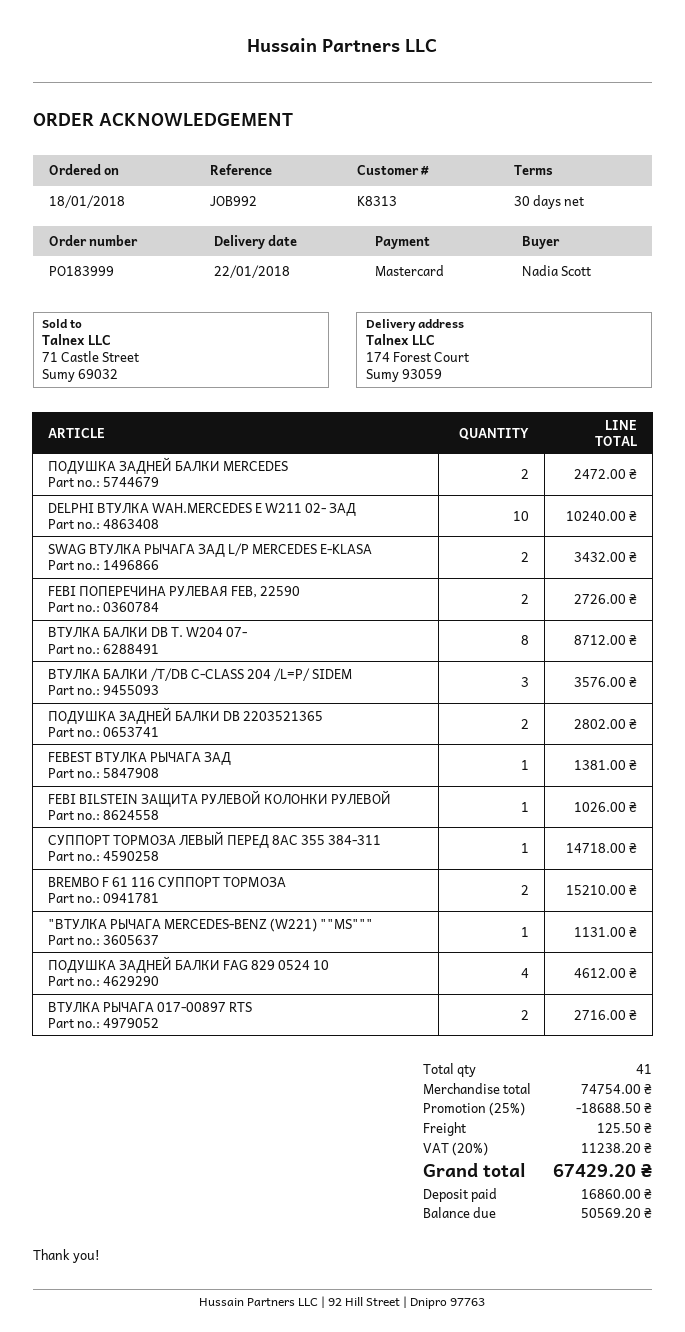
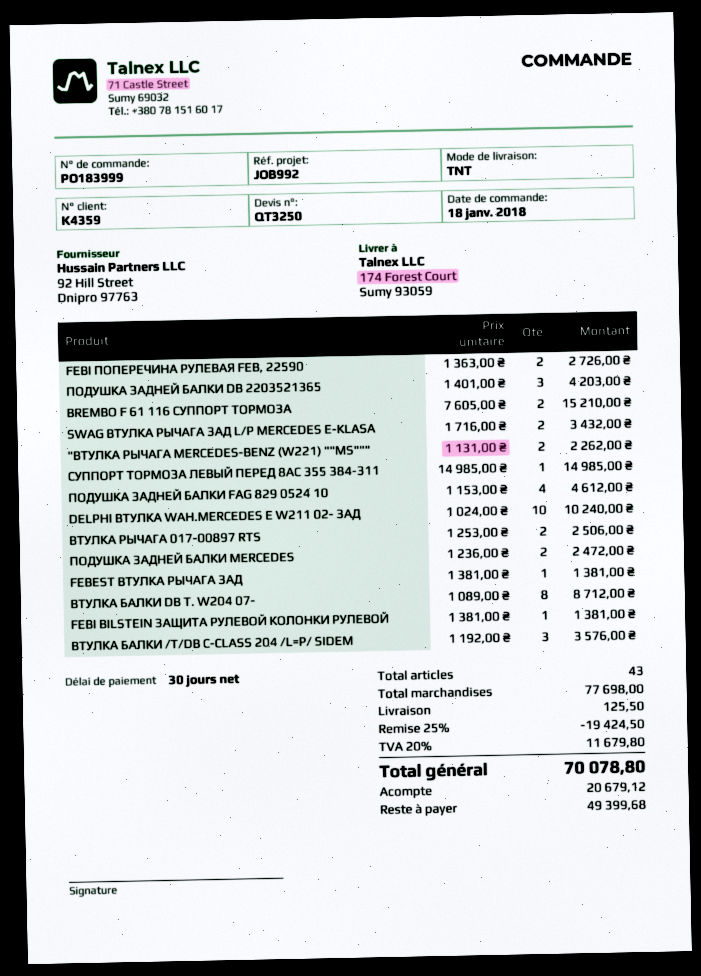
customer number: K8313 -> K4359
ПОДУШКА ЗАДНЕЙ БАЛКИ DB 2203521365: 2 for 2802.00 -> 3 for 4203.00
FEBI BILSTEIN ЗАЩИТА РУЛЕВОЙ КОЛОНКИ РУЛЕВОЙ: 1 for 1026.00 -> 1 for 1381.00
СУППОРТ ТОРМОЗА ЛЕВЫЙ ПЕРЕД 8AC 355 384-311: 1 for 14718.00 -> 1 for 14985.00
"ВТУЛКА РЫЧАГА MERCEDES-BENZ (W221) ""MS""": 1 for 1131.00 -> 2 for 2262.00
ВТУЛКА РЫЧАГА 017-00897 RTS: 2 for 2716.00 -> 2 for 2506.00
total quantity: 41 -> 43
subtotal: 74754.00 -> 77698.00
discount: 25% = 18688.50 -> 25% = 19424.50
tax: 20% = 11238.20 -> 20% = 11679.80
total: 67429.20 -> 70078.80
deposit: 16860.00 -> 20679.12
balance: 50569.20 -> 49399.68

